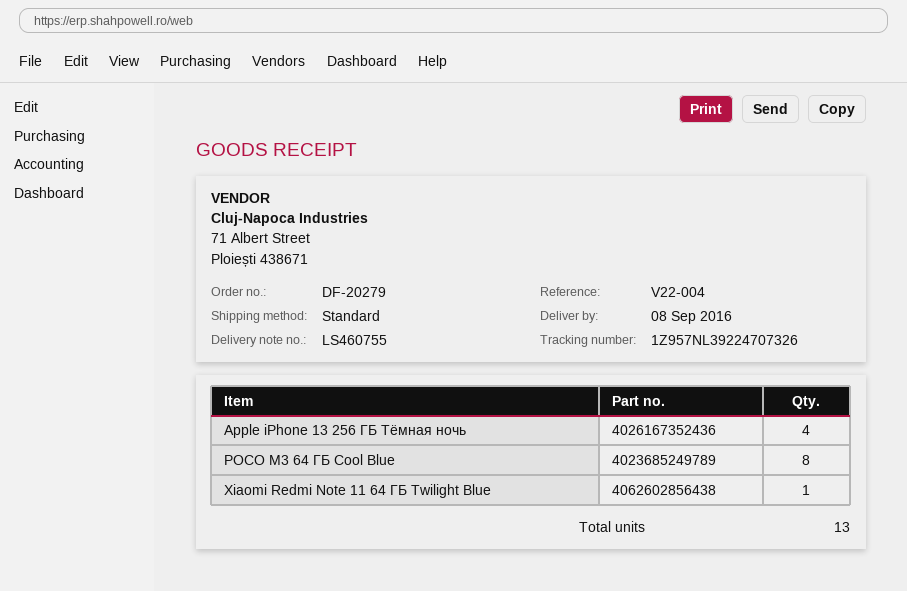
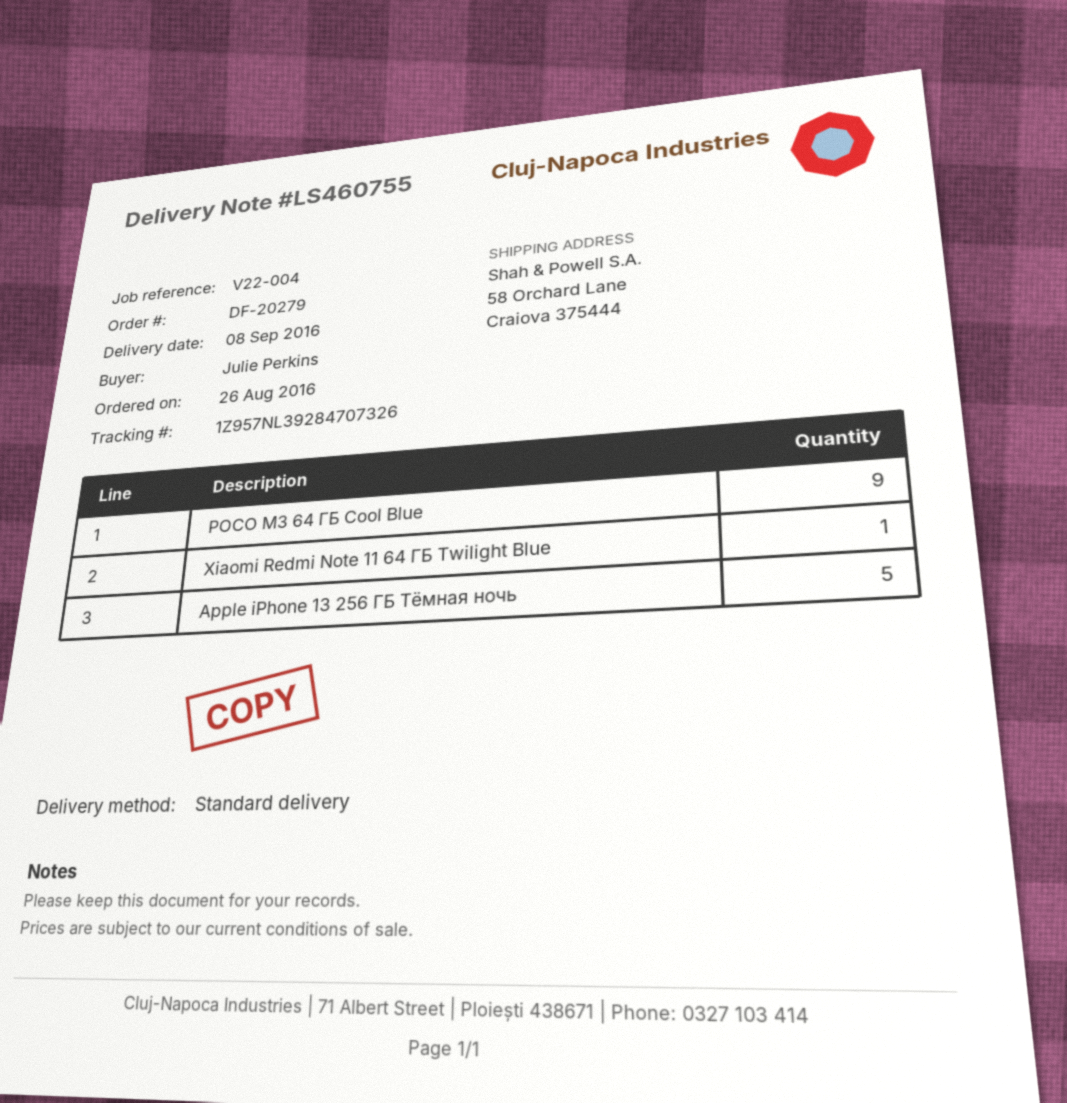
tracking number: 1Z957NL39224707326 -> 1Z957NL39284707326
Apple iPhone 13 256 ГБ Тёмная ночь: 4 -> 5
POCO M3 64 ГБ Cool Blue: 8 -> 9

